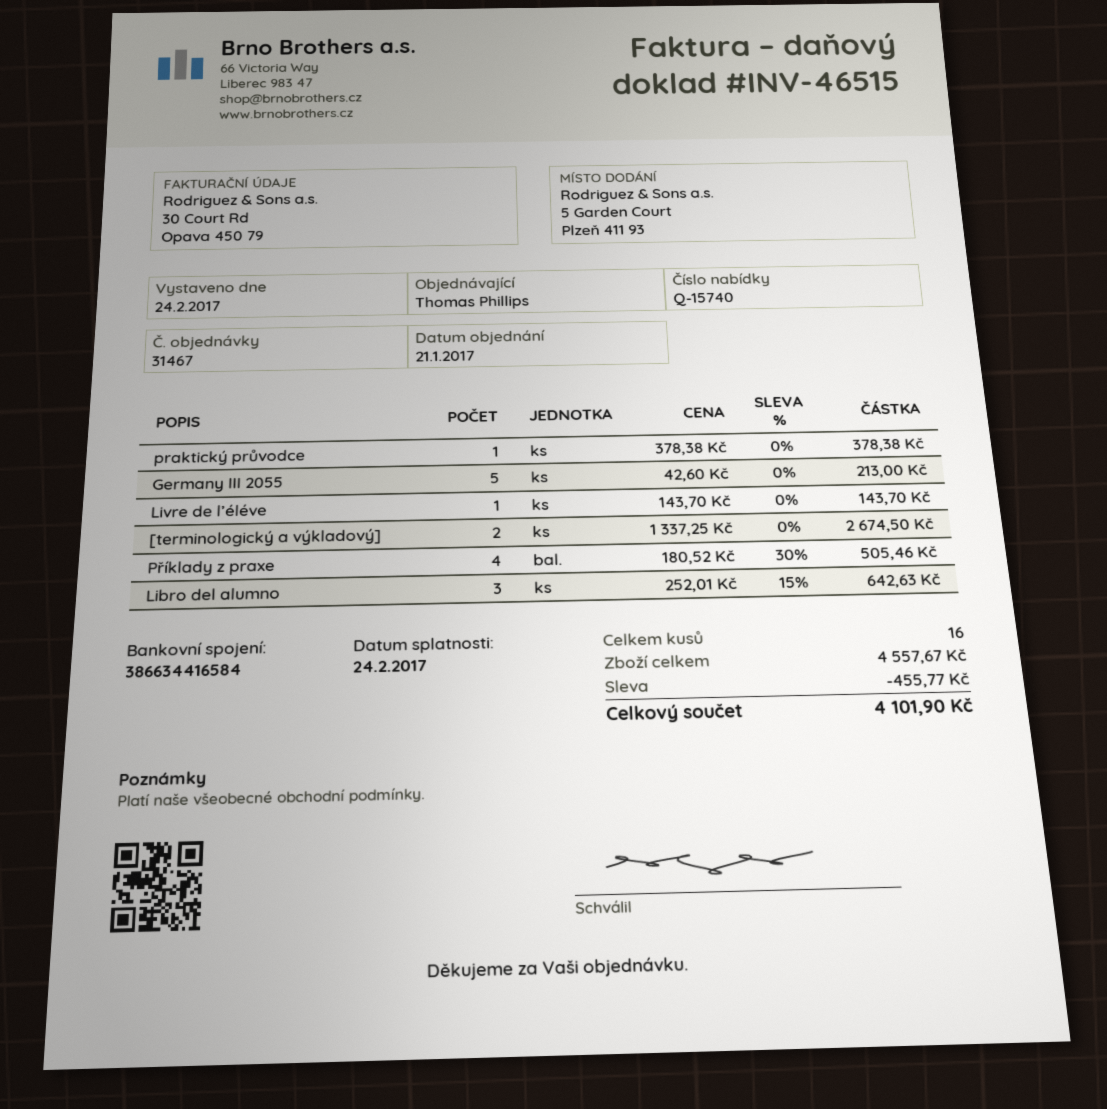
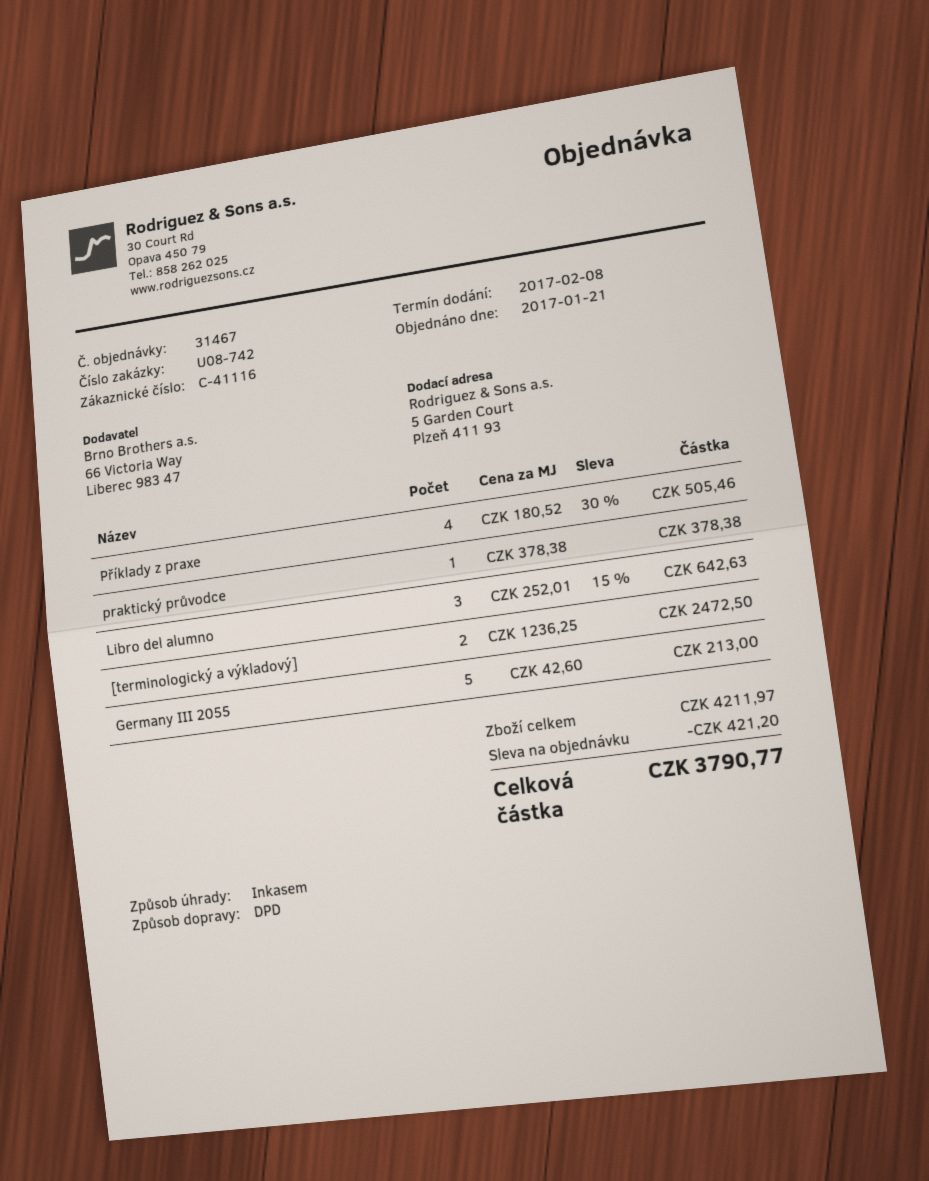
Livre de l’éléve: 1 x 143.70 = 143.70 -> none
[terminologický a výkladový]: 2 x 1337.25 = 2674.50 -> 2 x 1236.25 = 2472.50
subtotal: 4557.67 -> 4211.97
discount: 455.77 -> 421.20
total: 4101.90 -> 3790.77

